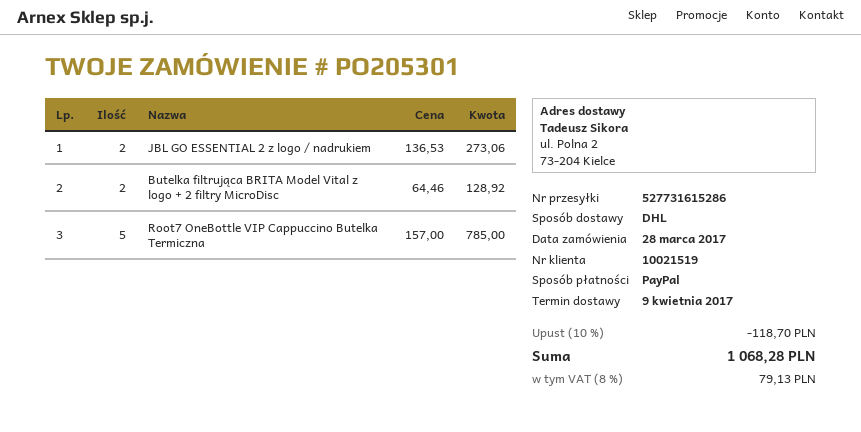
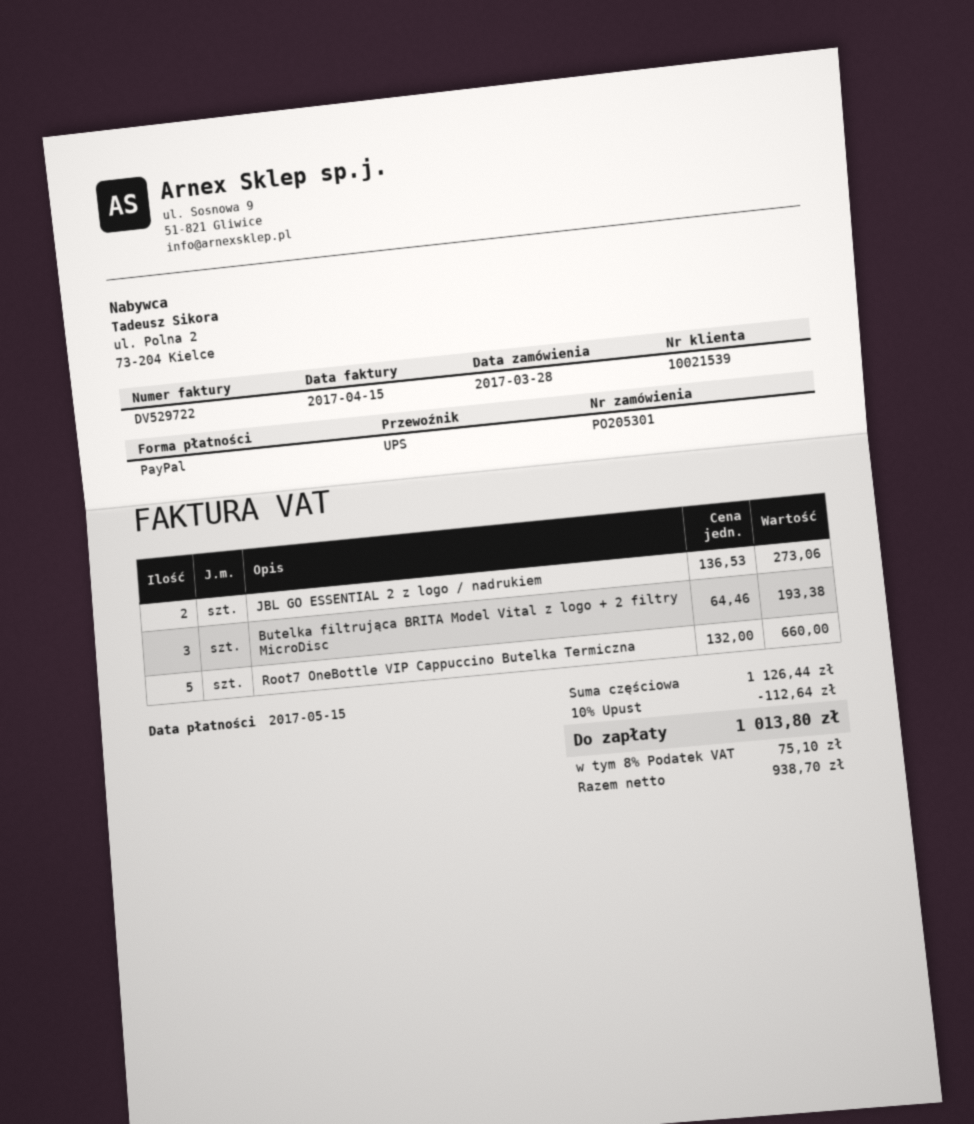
customer number: 10021519 -> 10021539
shipping method: DHL -> UPS
Butelka filtrująca BRITA Model Vital z logo + 2 filtry MicroDisc: 2 x 64.46 = 128.92 -> 3 x 64.46 = 193.38
Root7 OneBottle VIP Cappuccino Butelka Termiczna: 5 x 157.00 = 785.00 -> 5 x 132.00 = 660.00
discount: 10% = 118.70 -> 10% = 112.64
tax: 8% = 79.13 -> 8% = 75.10
total: 1068.28 -> 1013.80

